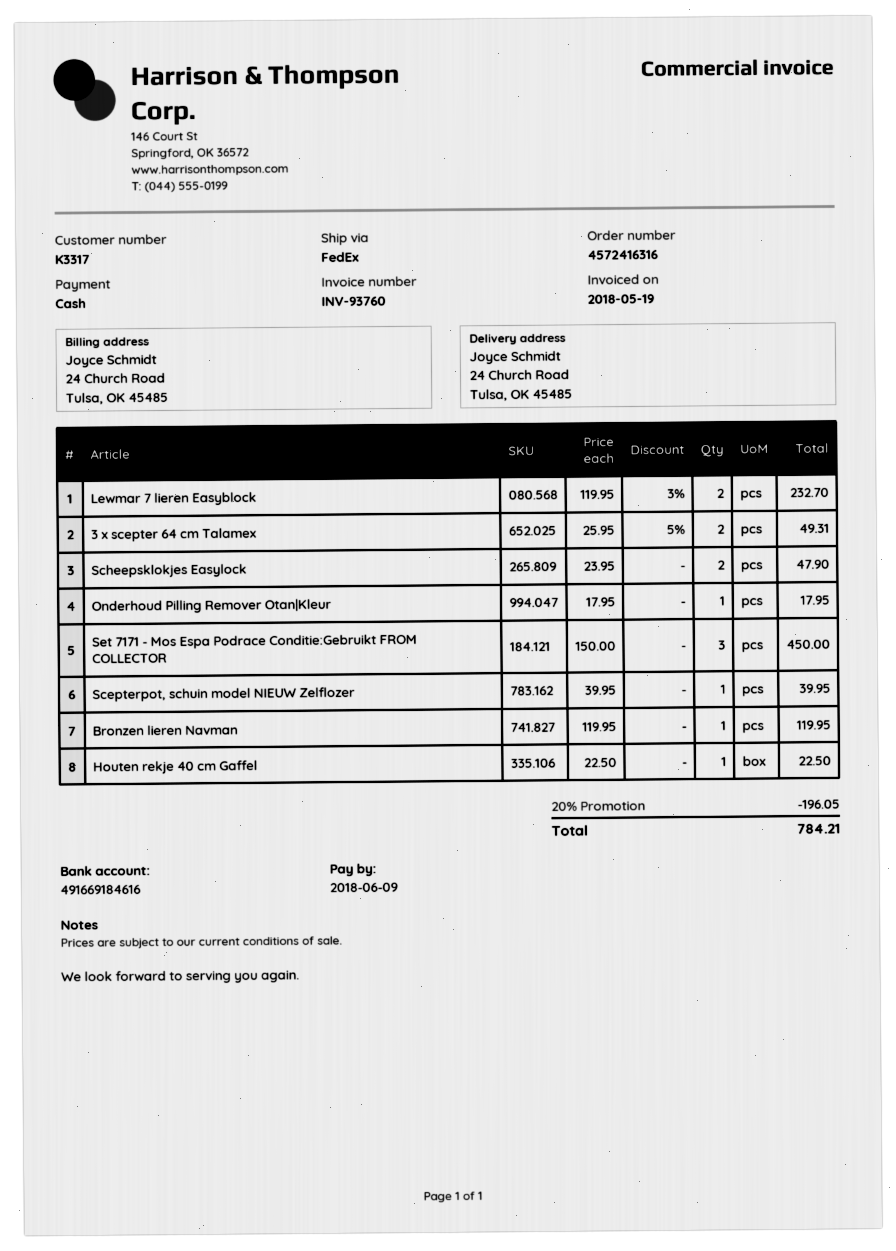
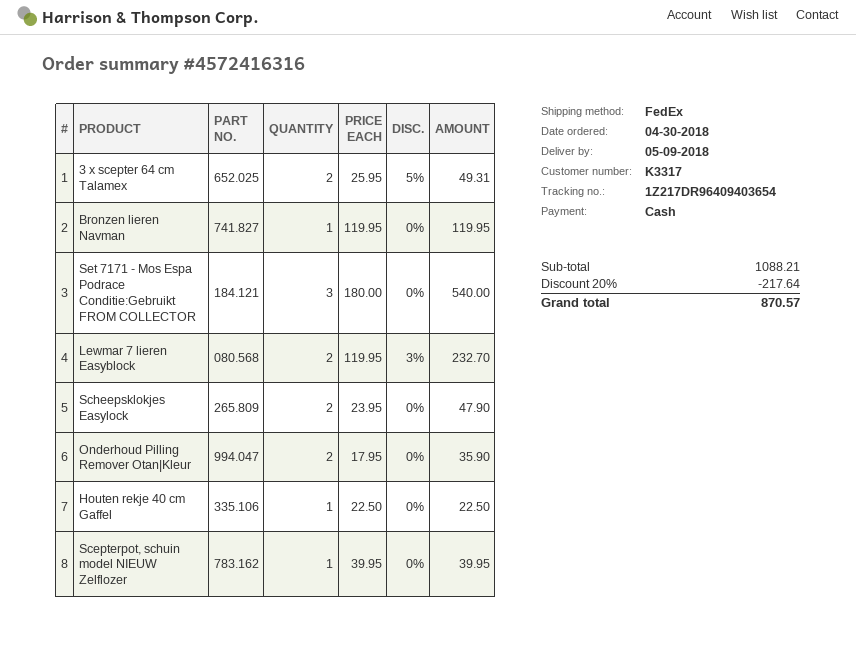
Onderhoud Pilling Remover Otan|Kleur: 1 x 17.95 = 17.95 -> 2 x 17.95 = 35.90
Set 7171 - Mos Espa Podrace Conditie:Gebruikt FROM COLLECTOR: 3 x 150.00 = 450.00 -> 3 x 180.00 = 540.00
discount: 20% = 196.05 -> 20% = 217.64
total: 784.21 -> 870.57

